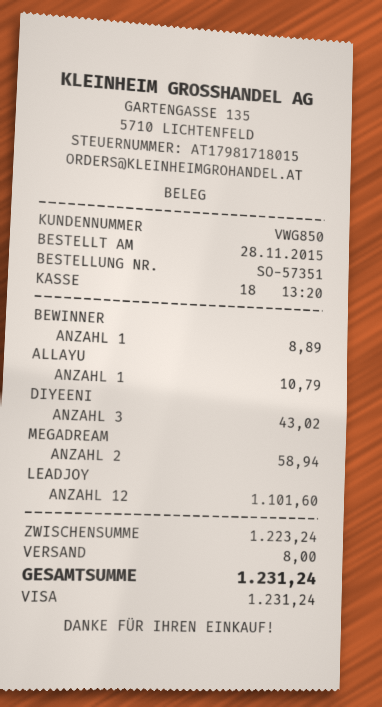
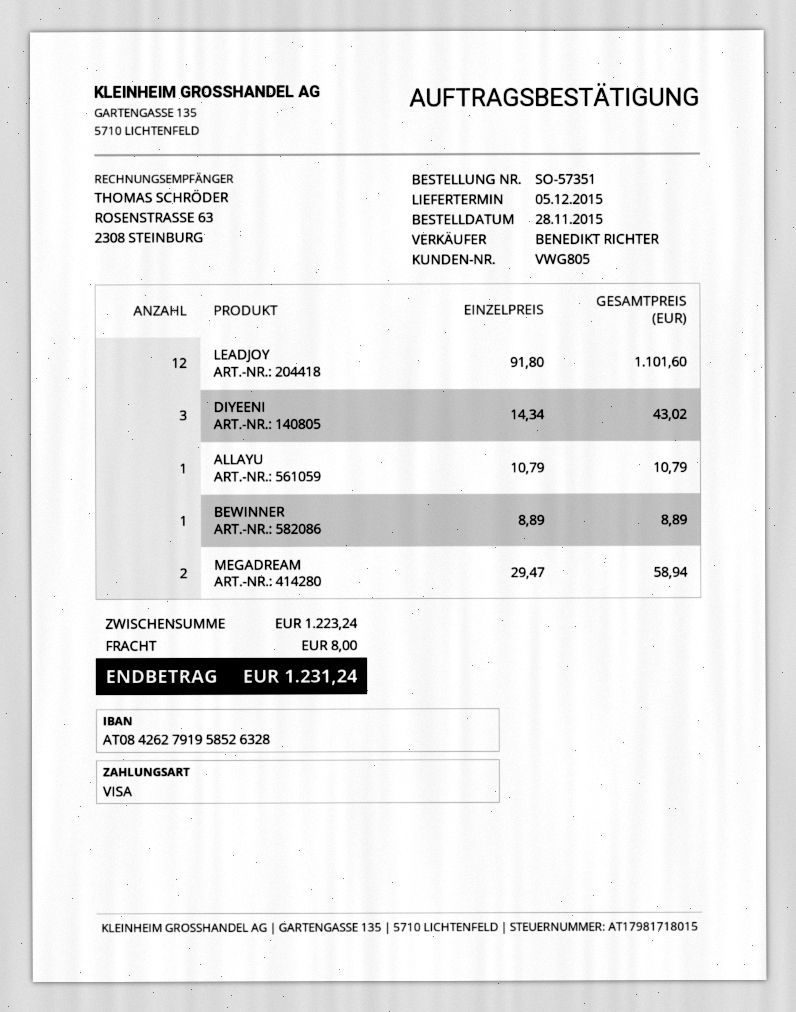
customer number: VWG850 -> VWG805

